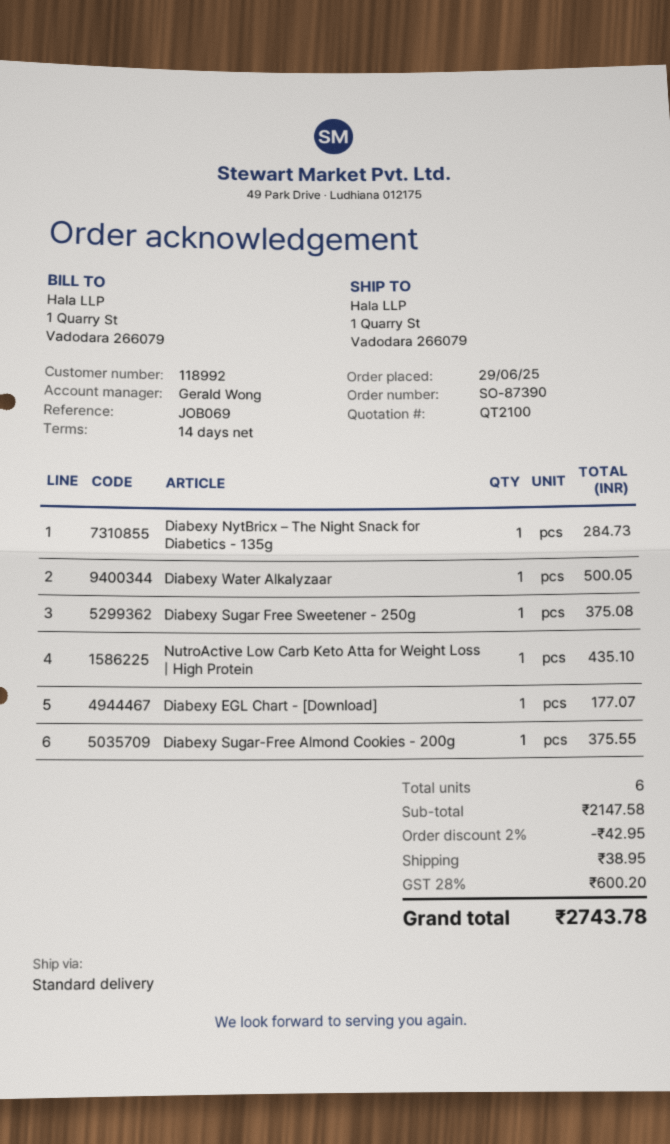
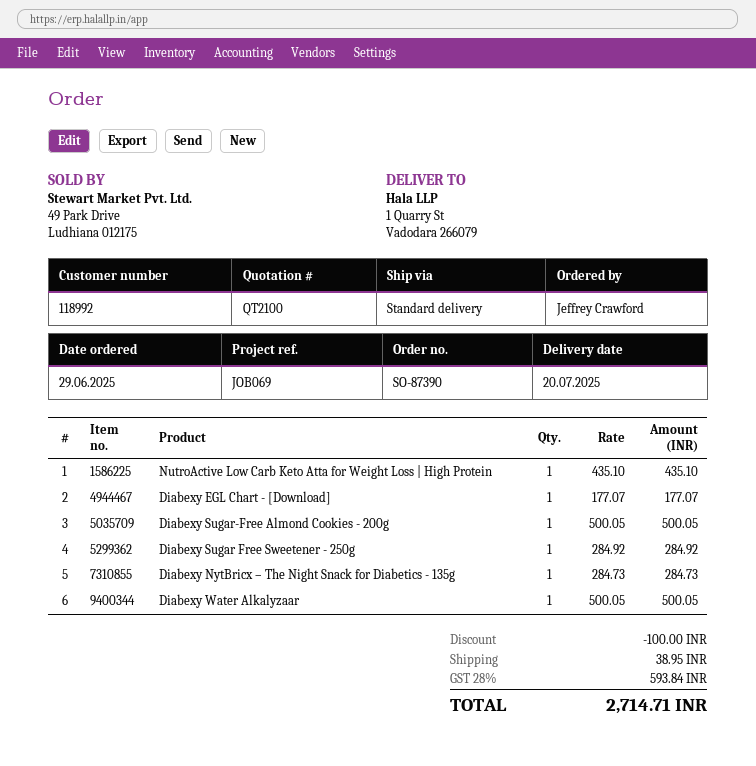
Diabexy Sugar Free Sweetener - 250g: 1 for 375.08 -> 1 for 284.92
Diabexy Sugar-Free Almond Cookies - 200g: 1 for 375.55 -> 1 for 500.05
discount: 42.95 -> 100.00
tax: 28% = 600.20 -> 28% = 593.84
total: 2743.78 -> 2714.71

